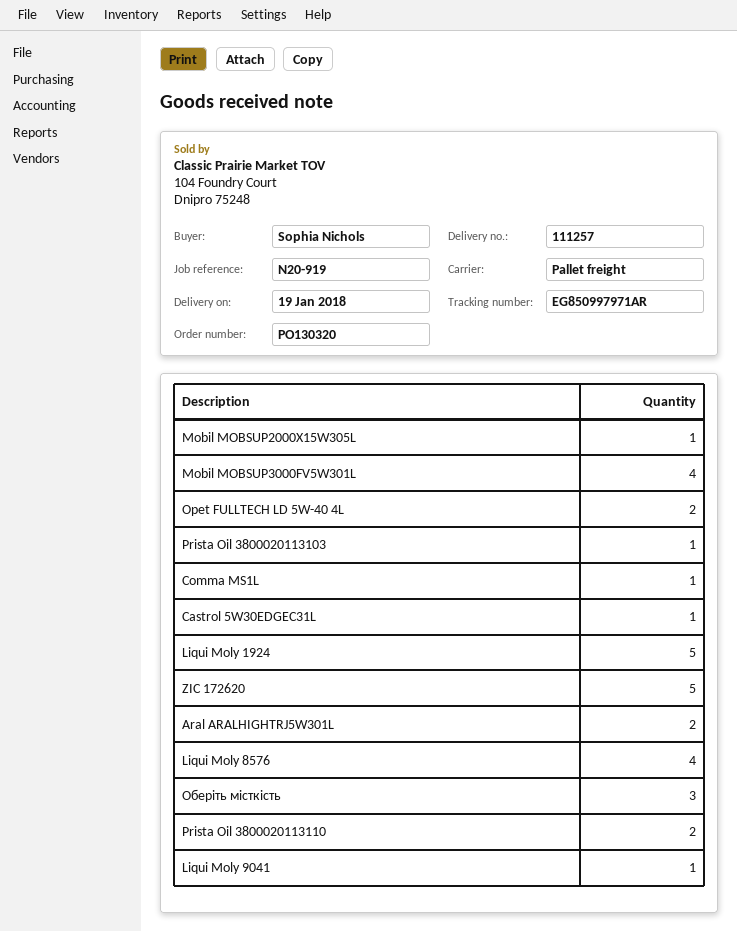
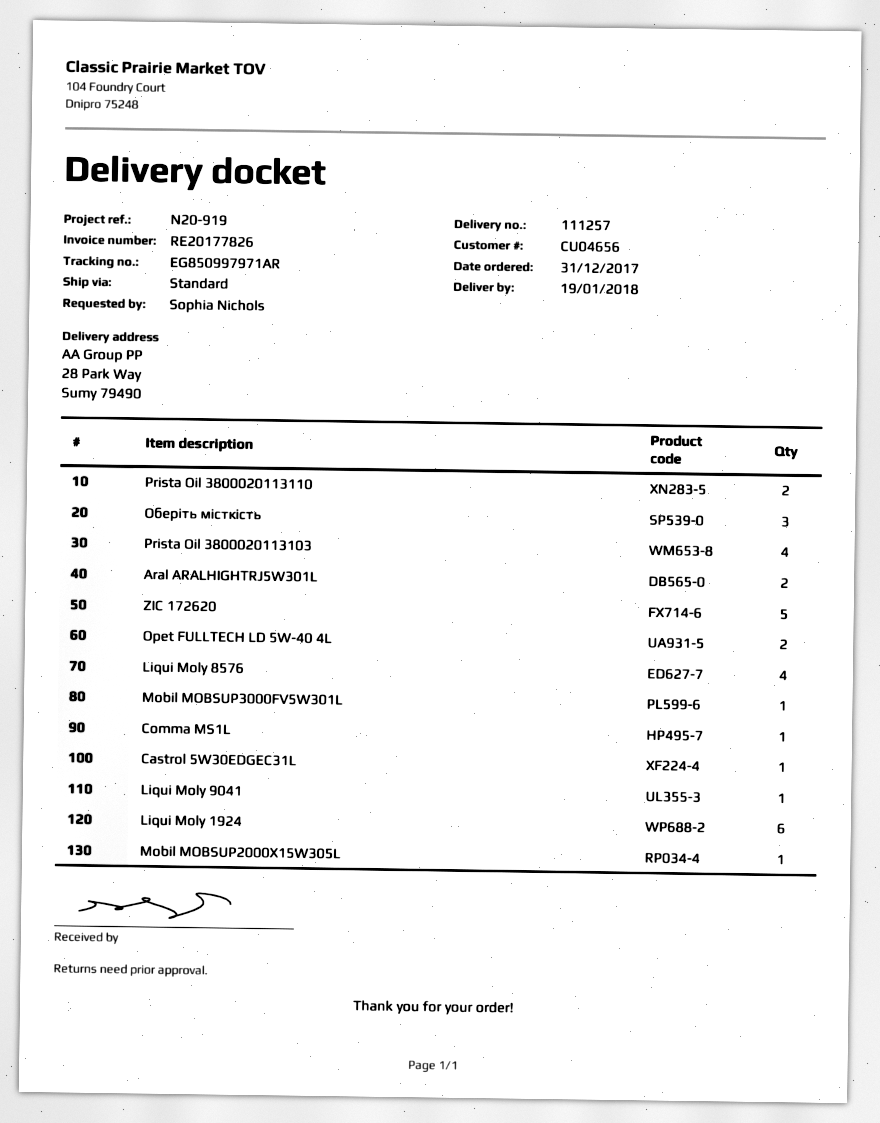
shipping method: pallet freight -> standard
Mobil MOBSUP3000FV5W301L: 4 -> 1
Prista Oil 3800020113103: 1 -> 4
Liqui Moly 1924: 5 -> 6

